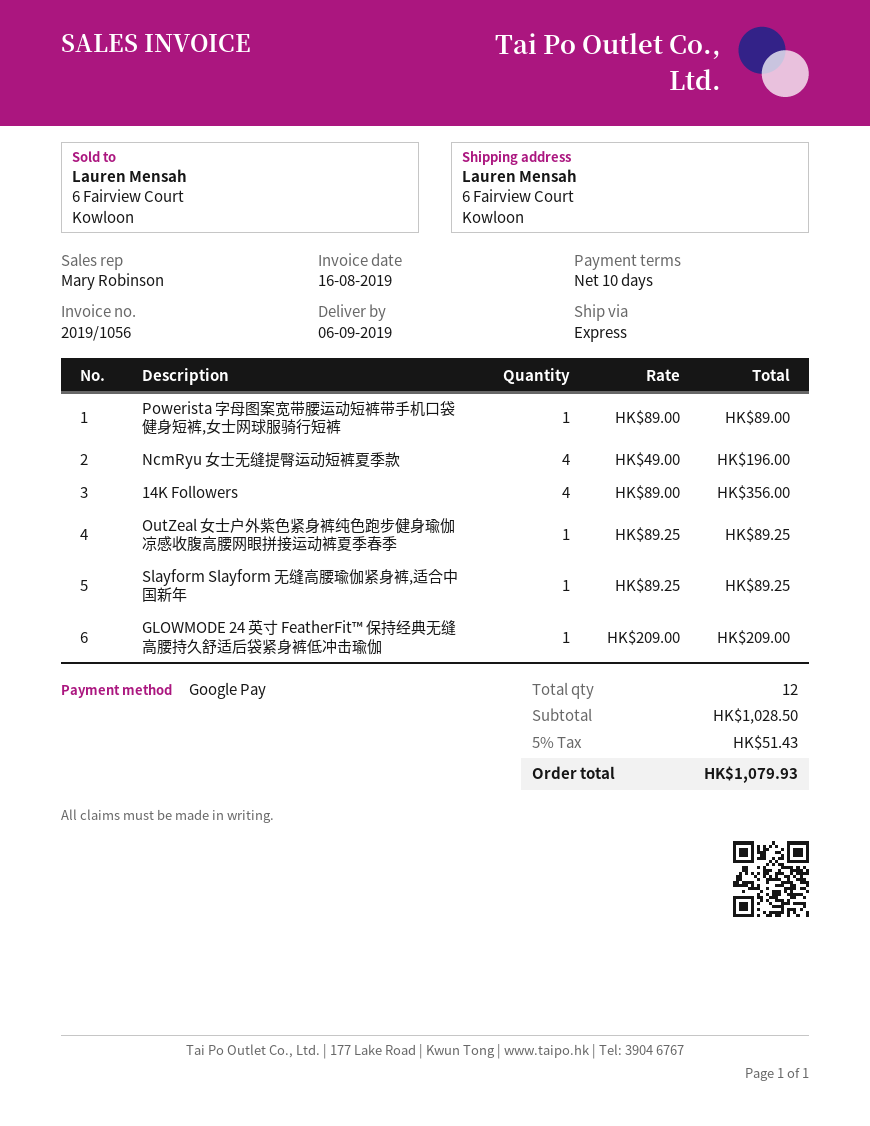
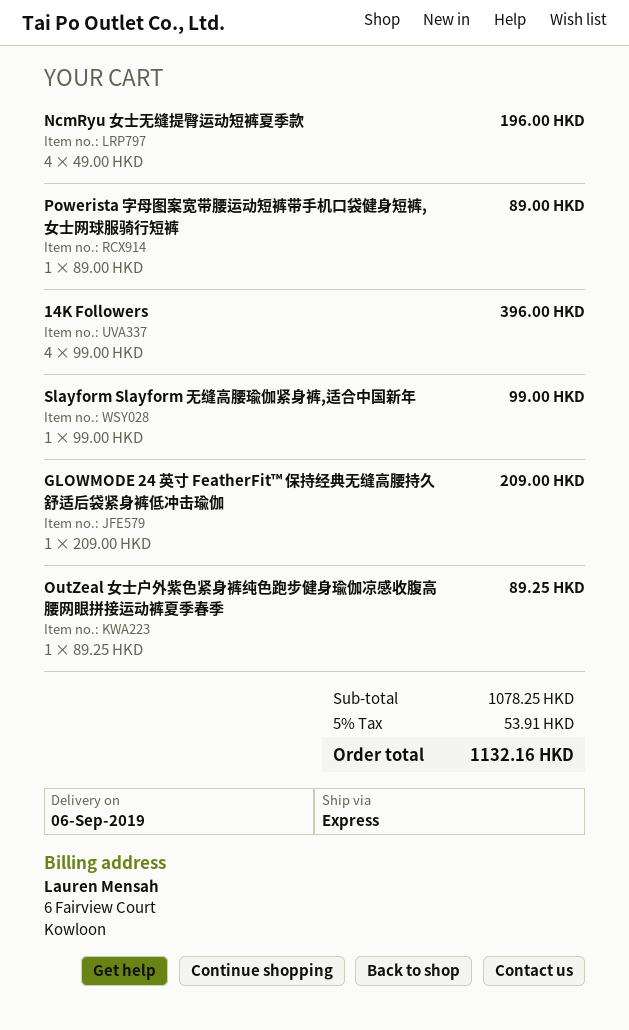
14K Followers: 4 x 89.00 = 356.00 -> 4 x 99.00 = 396.00
Slayform Slayform 无缝高腰瑜伽紧身裤,适合中国新年: 1 x 89.25 = 89.25 -> 1 x 99.00 = 99.00
subtotal: 1028.50 -> 1078.25
tax: 5% = 51.43 -> 5% = 53.91
total: 1079.93 -> 1132.16

